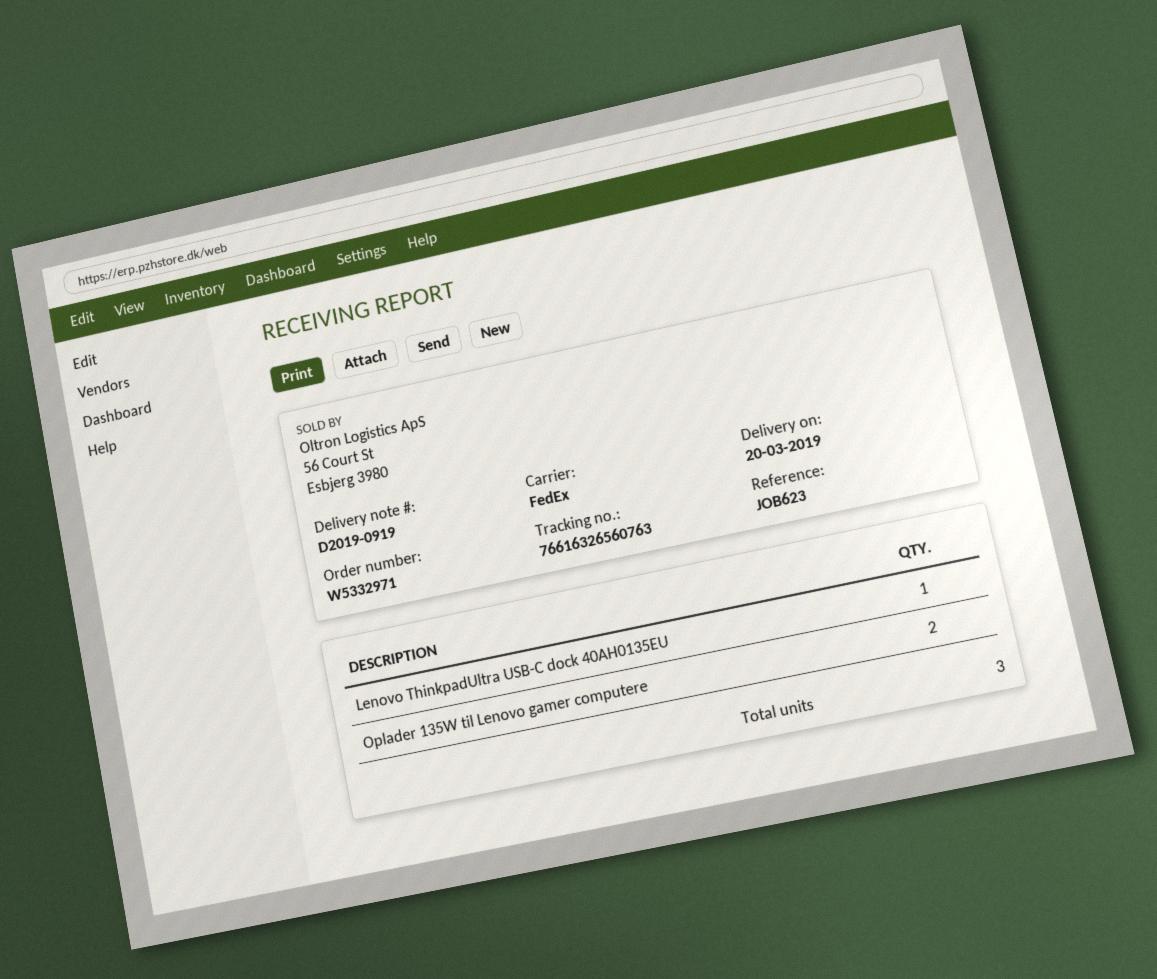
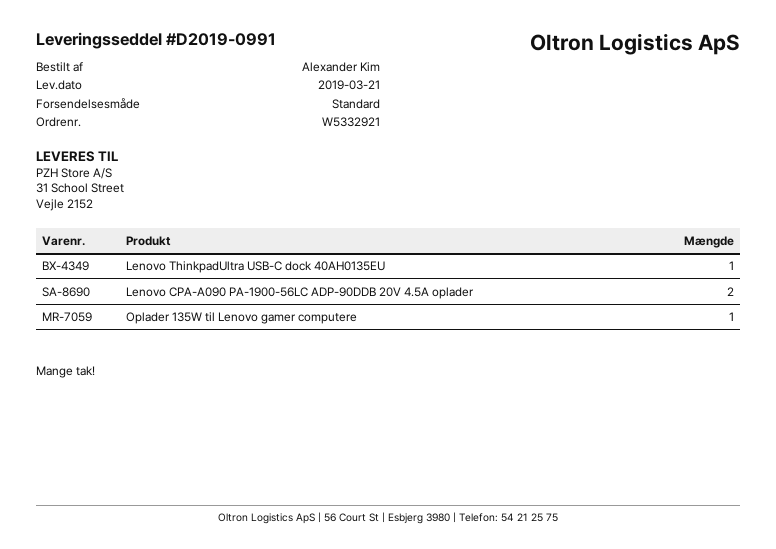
order number: W5332971 -> W5332921
delivery note number: D2019-0919 -> D2019-0991
delivery date: 2019-03-20 -> 2019-03-21
shipping method: FedEx -> standard
Oplader 135W til Lenovo gamer computere: 2 -> 1
Lenovo CPA-A090 PA-1900-56LC ADP-90DDB 20V 4.5A oplader: none -> 2

